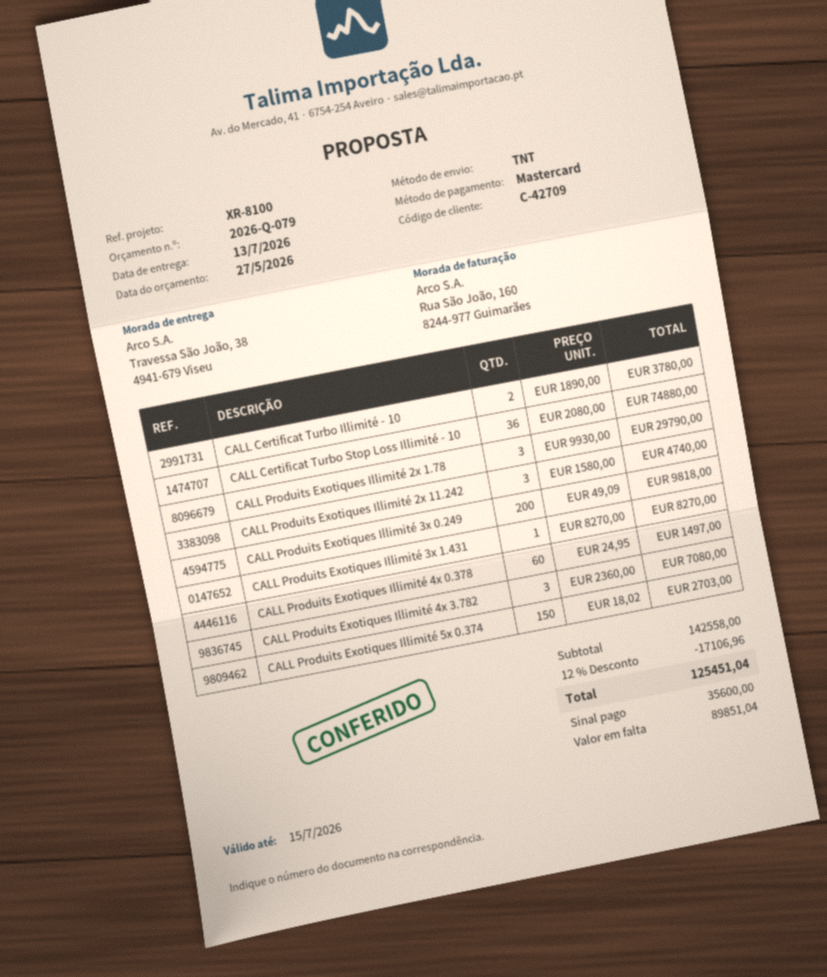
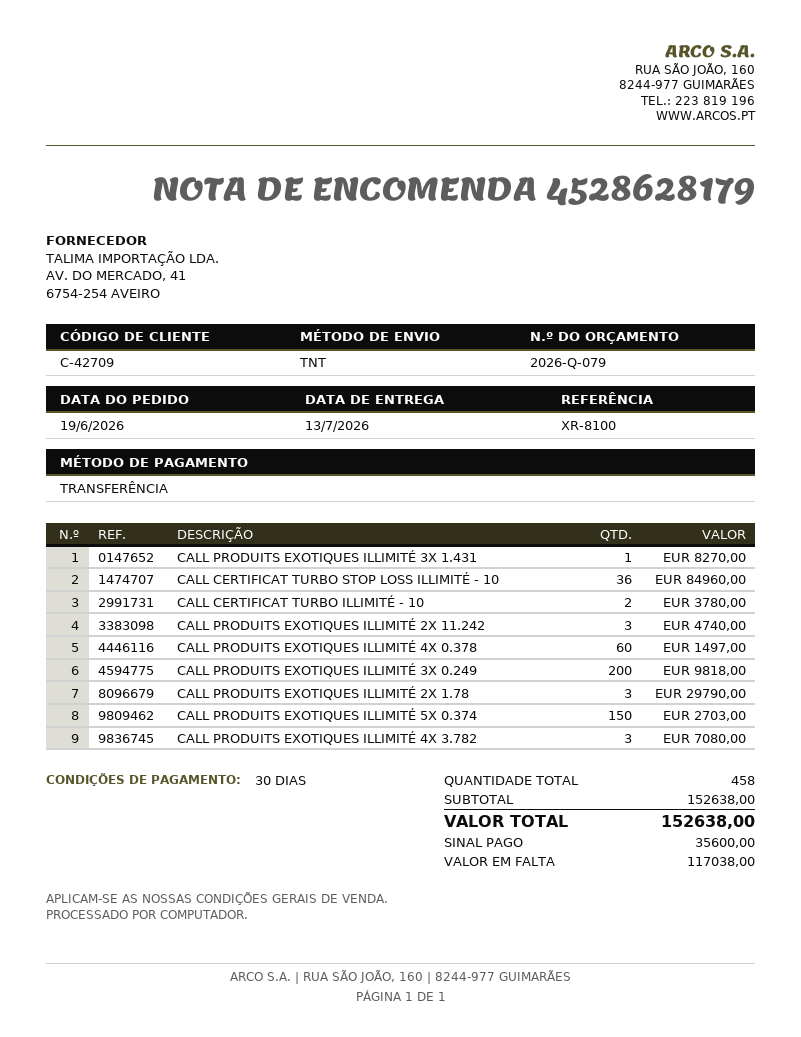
payment method: Mastercard -> bank transfer
CALL Certificat Turbo Stop Loss Illimité - 10: 36 for 74880.00 -> 36 for 84960.00
subtotal: 142558.00 -> 152638.00
discount: 12% = 17106.96 -> none
total: 125451.04 -> 152638.00
balance: 89851.04 -> 117038.00

